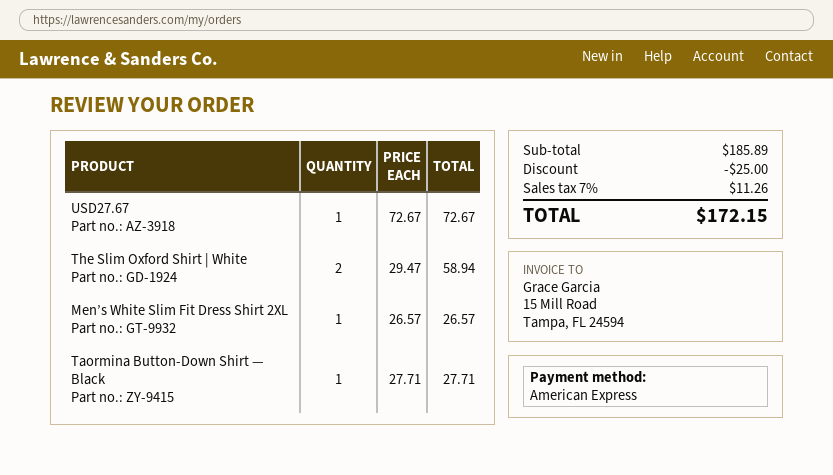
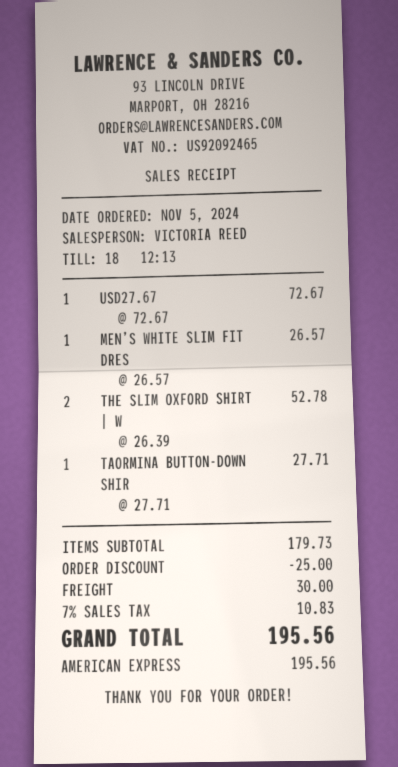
The Slim Oxford Shirt | White: 2 x 29.47 = 58.94 -> 2 x 26.39 = 52.78
subtotal: 185.89 -> 179.73
shipping: none -> 30.00
tax: 7% = 11.26 -> 7% = 10.83
total: 172.15 -> 195.56

